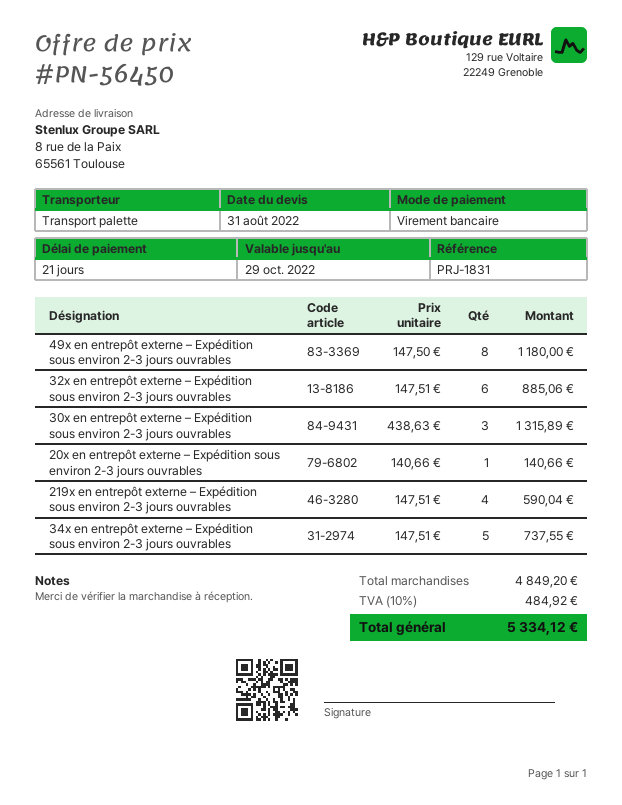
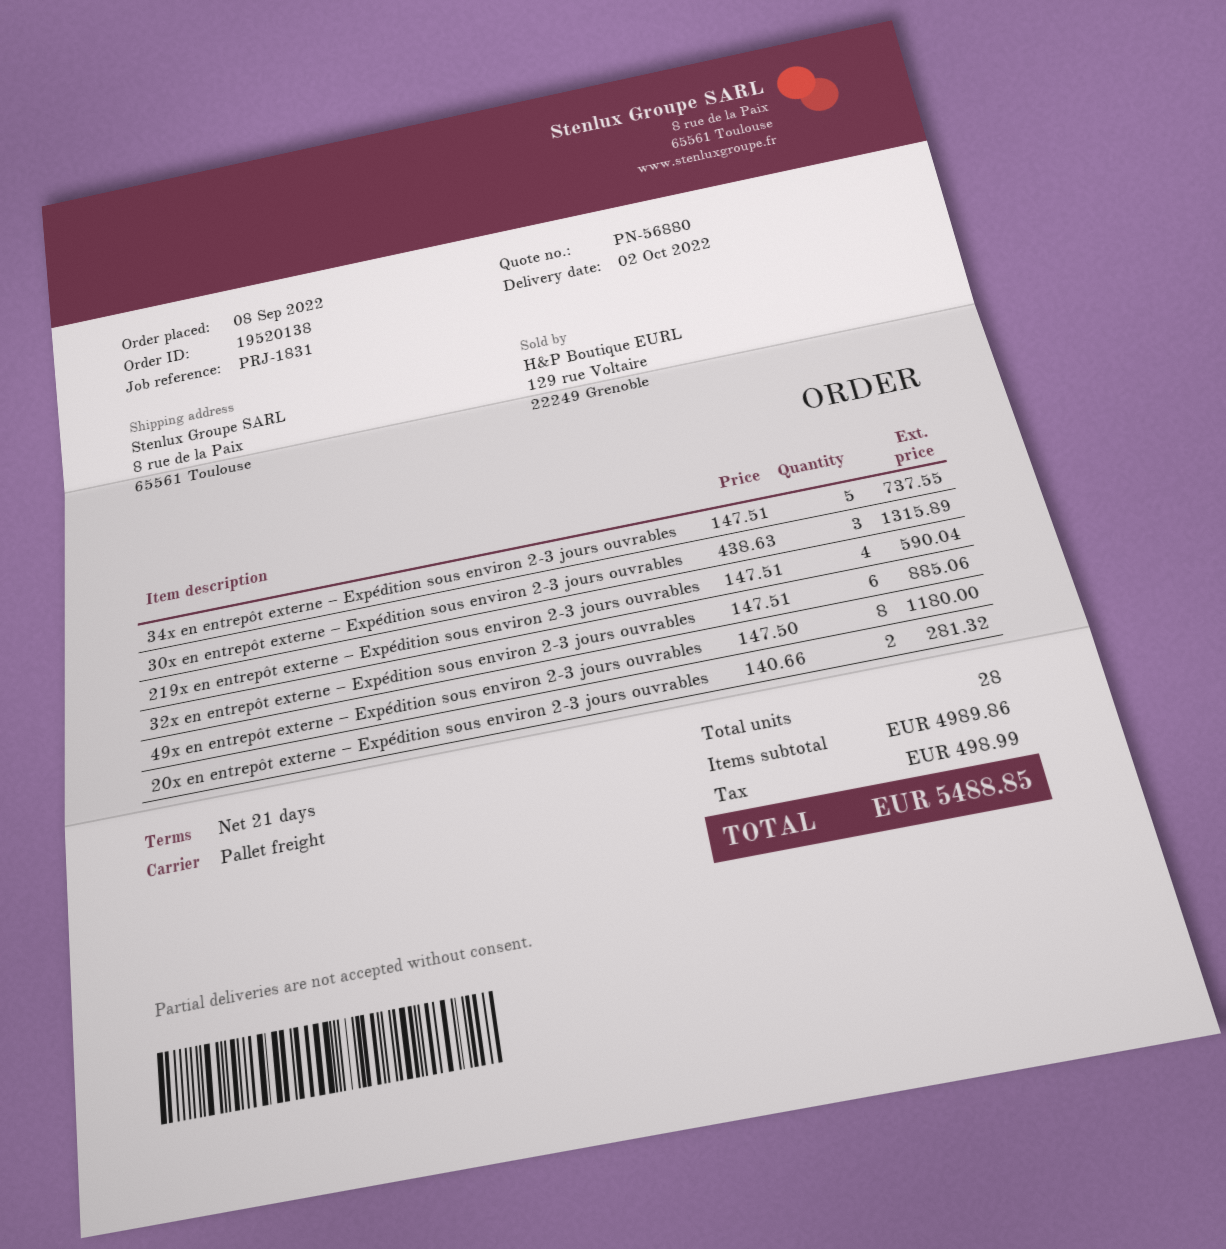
quote number: PN-56450 -> PN-56880
20x en entrepôt externe – Expédition sous environ 2-3 jours ouvrables: 1 x 140.66 = 140.66 -> 2 x 140.66 = 281.32
subtotal: 4849.20 -> 4989.86
tax: 484.92 -> 498.99
total: 5334.12 -> 5488.85

